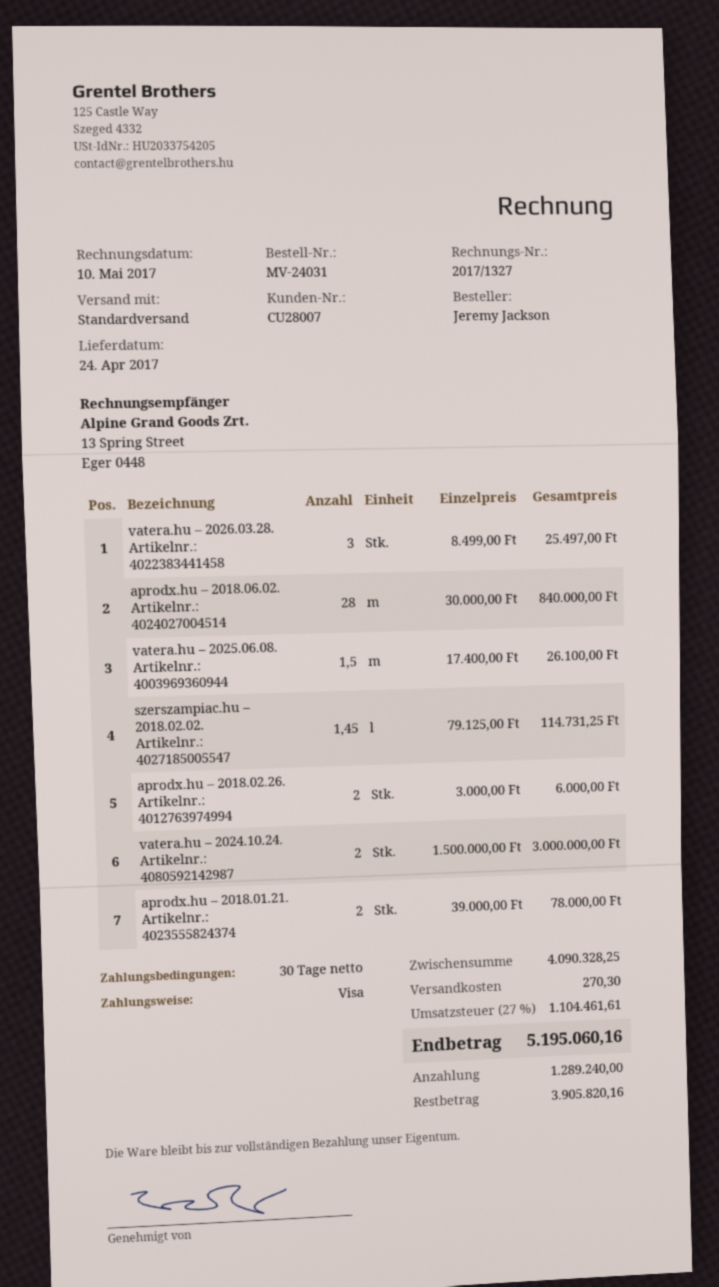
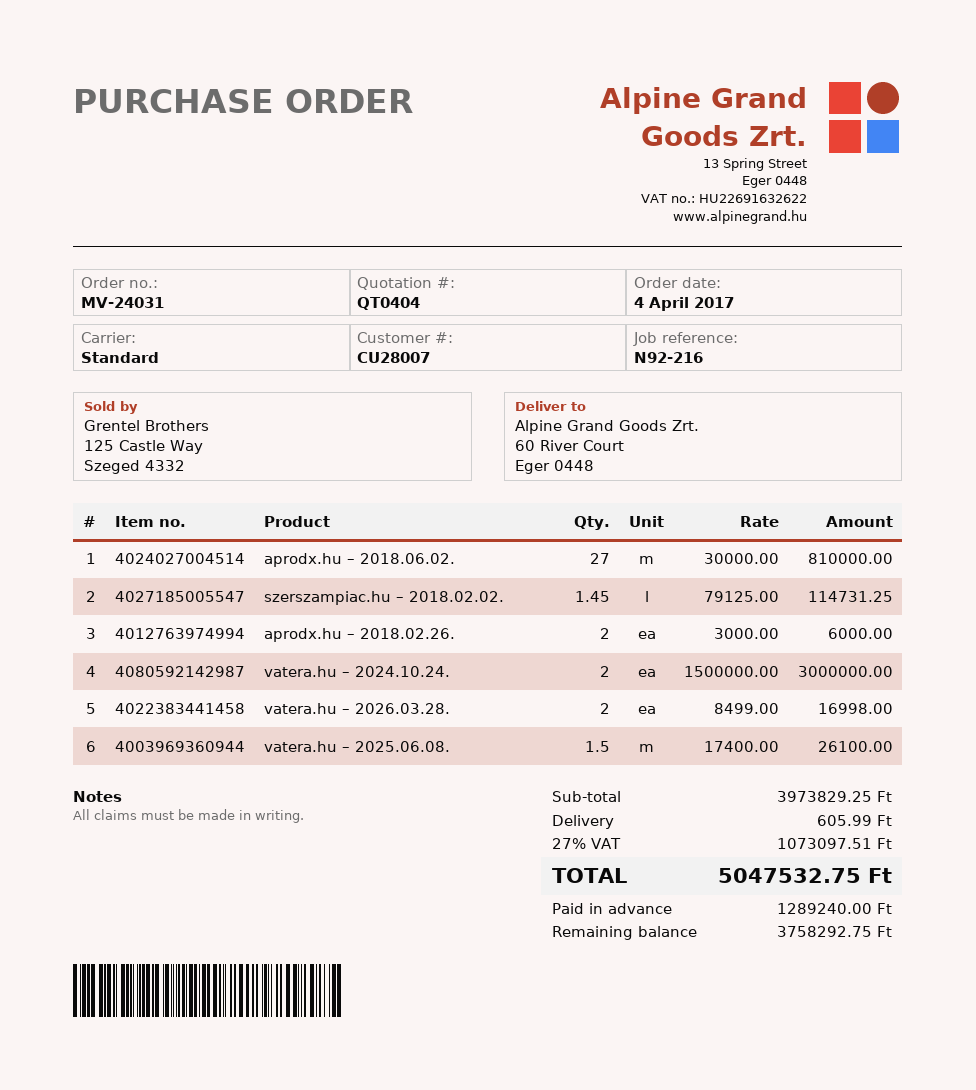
vatera.hu – 2026.03.28.: 3 x 8499.00 = 25497.00 -> 2 x 8499.00 = 16998.00
aprodx.hu – 2018.06.02.: 28 x 30000.00 = 840000.00 -> 27 x 30000.00 = 810000.00
aprodx.hu – 2018.01.21.: 2 x 39000.00 = 78000.00 -> none
subtotal: 4090328.25 -> 3973829.25
shipping: 270.30 -> 605.99
tax: 27% = 1104461.61 -> 27% = 1073097.51
total: 5195060.16 -> 5047532.75
balance: 3905820.16 -> 3758292.75

